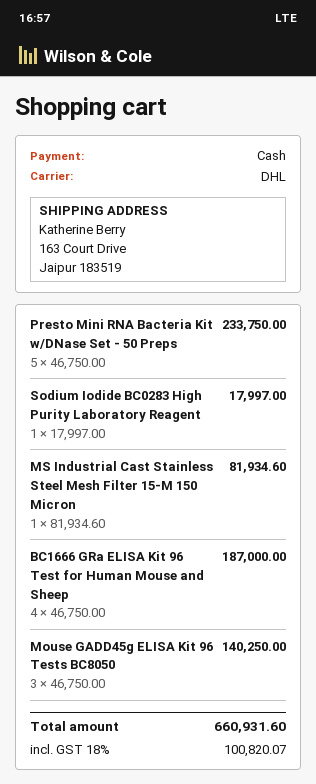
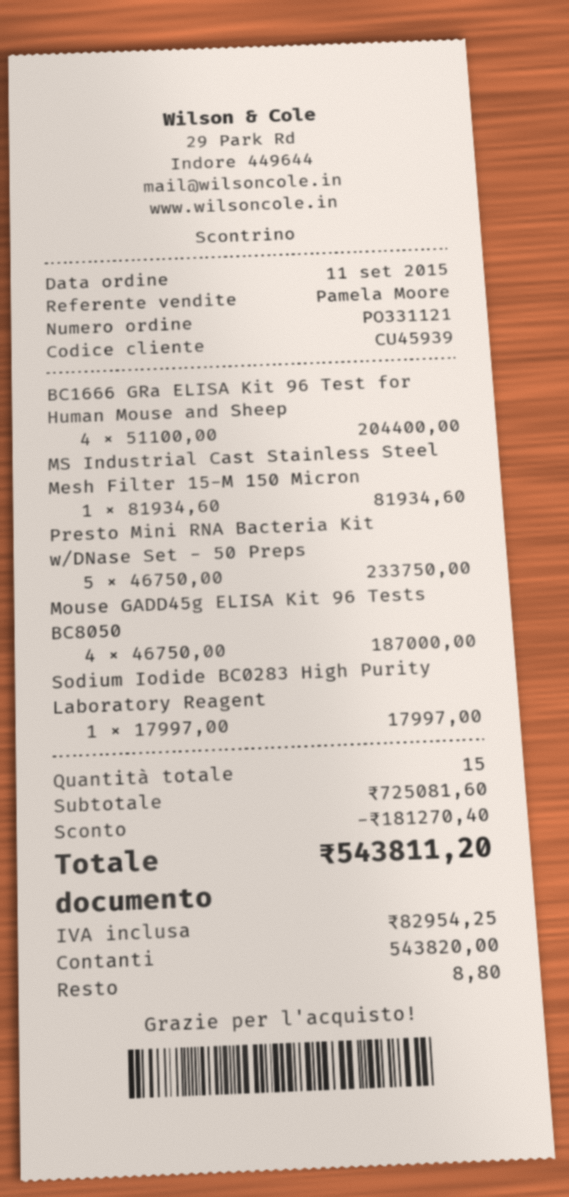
BC1666 GRa ELISA Kit 96 Test for Human Mouse and Sheep: 4 x 46750.00 = 187000.00 -> 4 x 51100.00 = 204400.00
Mouse GADD45g ELISA Kit 96 Tests BC8050: 3 x 46750.00 = 140250.00 -> 4 x 46750.00 = 187000.00
discount: none -> 181270.40
tax: 100820.07 -> 82954.25
total: 660931.60 -> 543811.20

